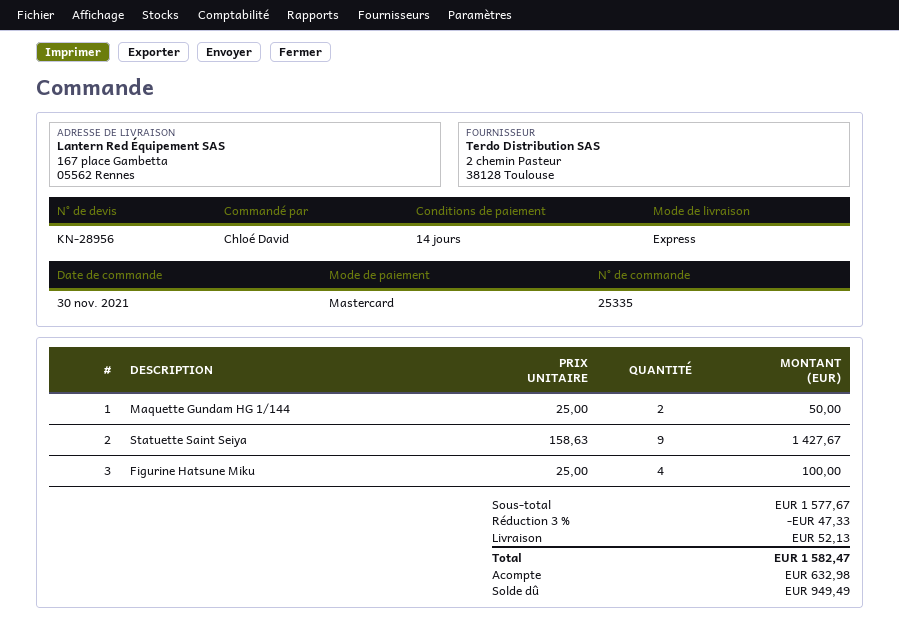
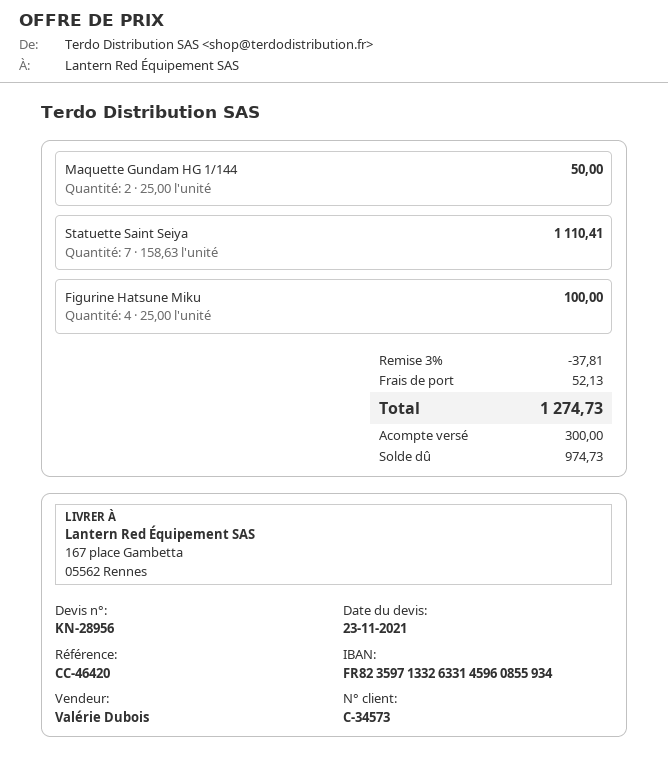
Statuette Saint Seiya: 9 x 158.63 = 1427.67 -> 7 x 158.63 = 1110.41
discount: 3% = 47.33 -> 3% = 37.81
total: 1582.47 -> 1274.73
deposit: 632.98 -> 300.00
balance: 949.49 -> 974.73

